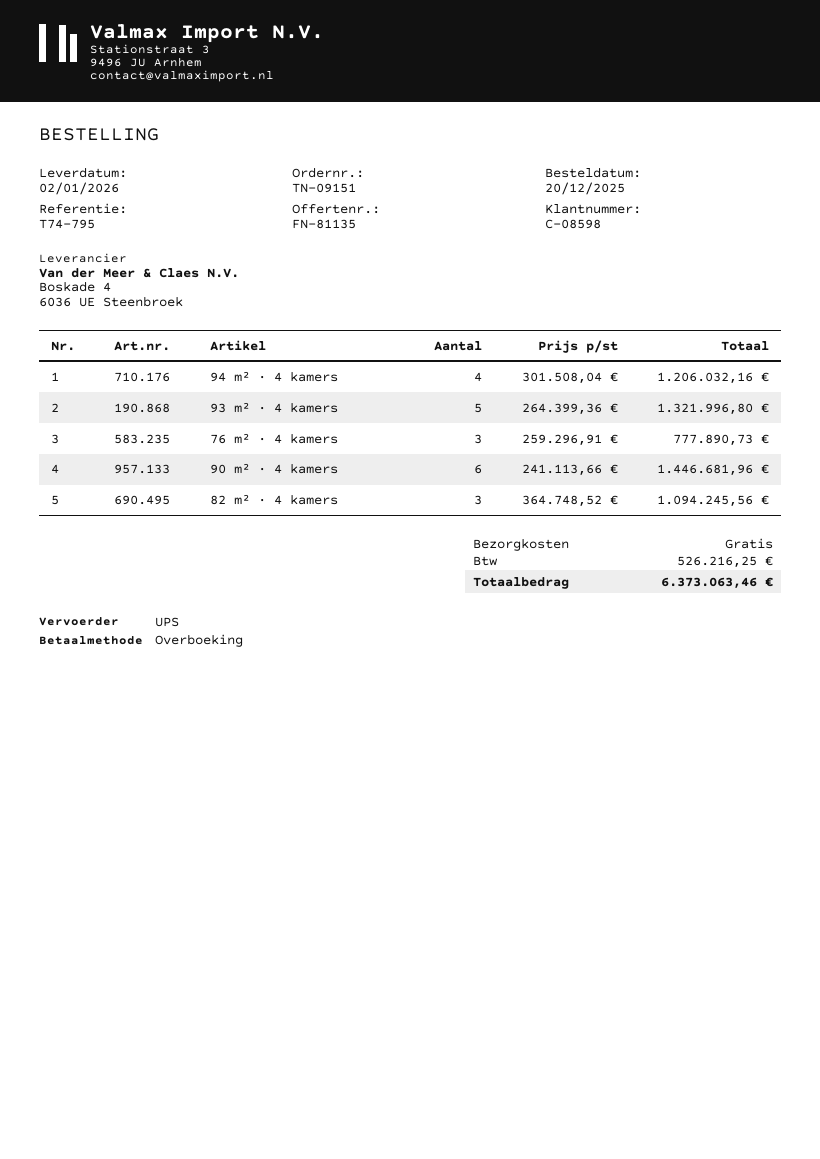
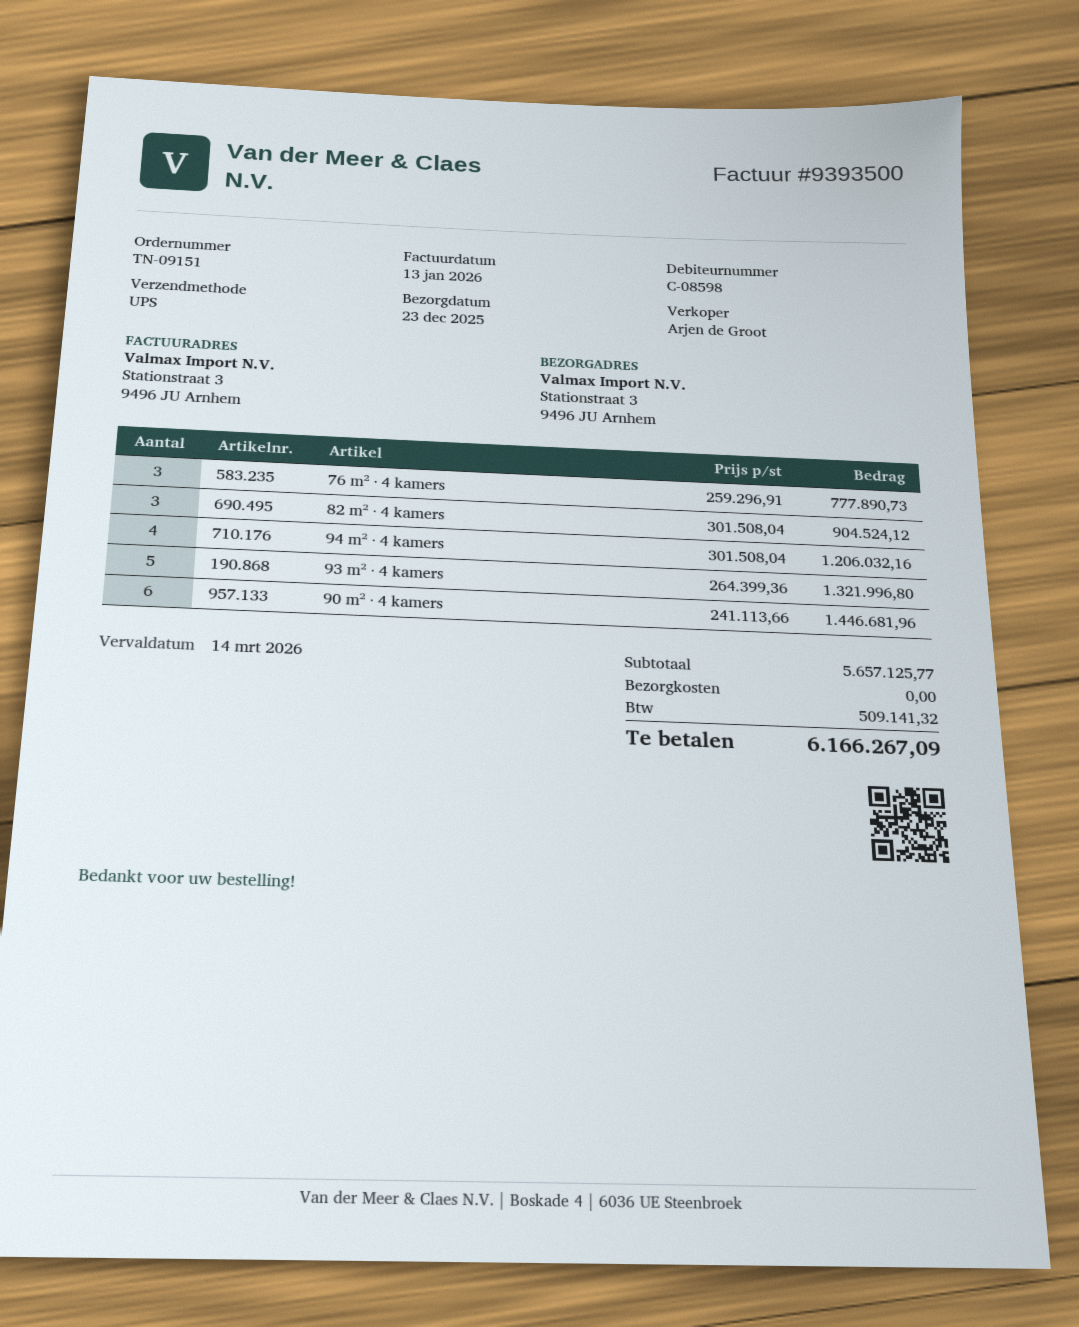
delivery date: 2026-01-02 -> 2025-12-23
82 m² · 4 kamers: 3 x 364748.52 = 1094245.56 -> 3 x 301508.04 = 904524.12
tax: 526216.25 -> 509141.32
total: 6373063.46 -> 6166267.09

